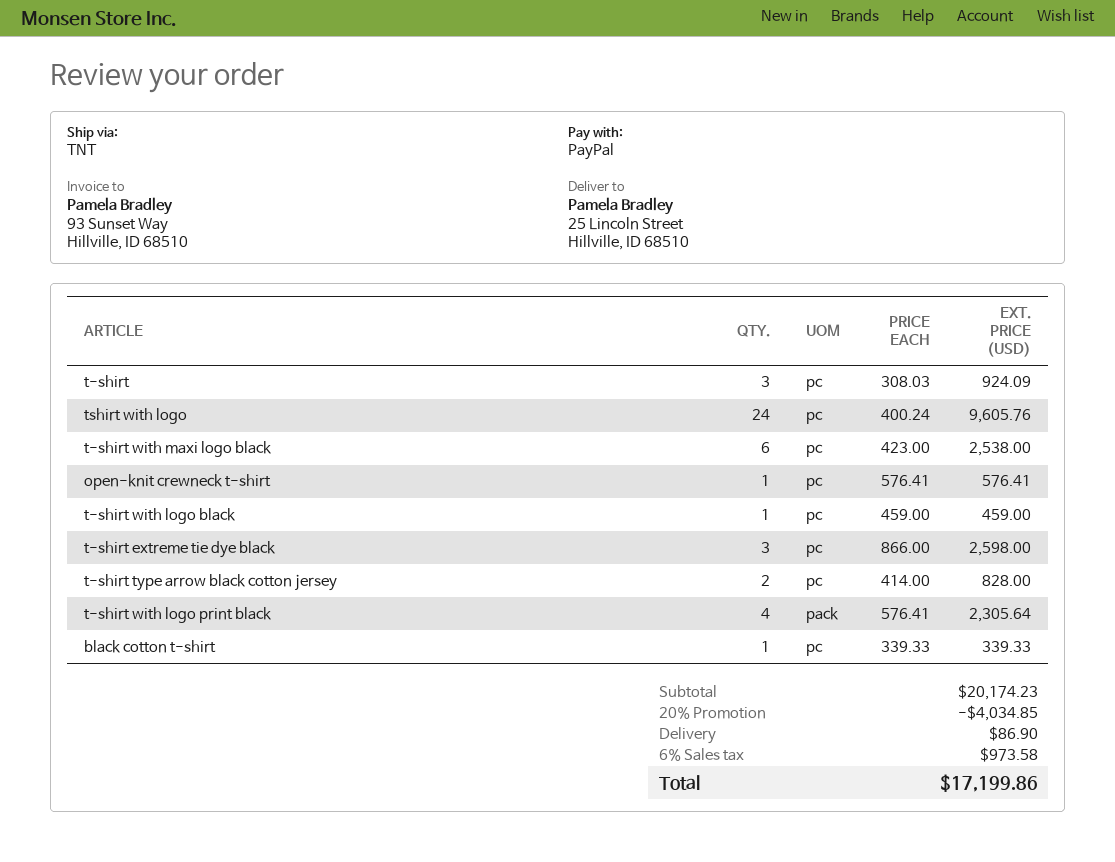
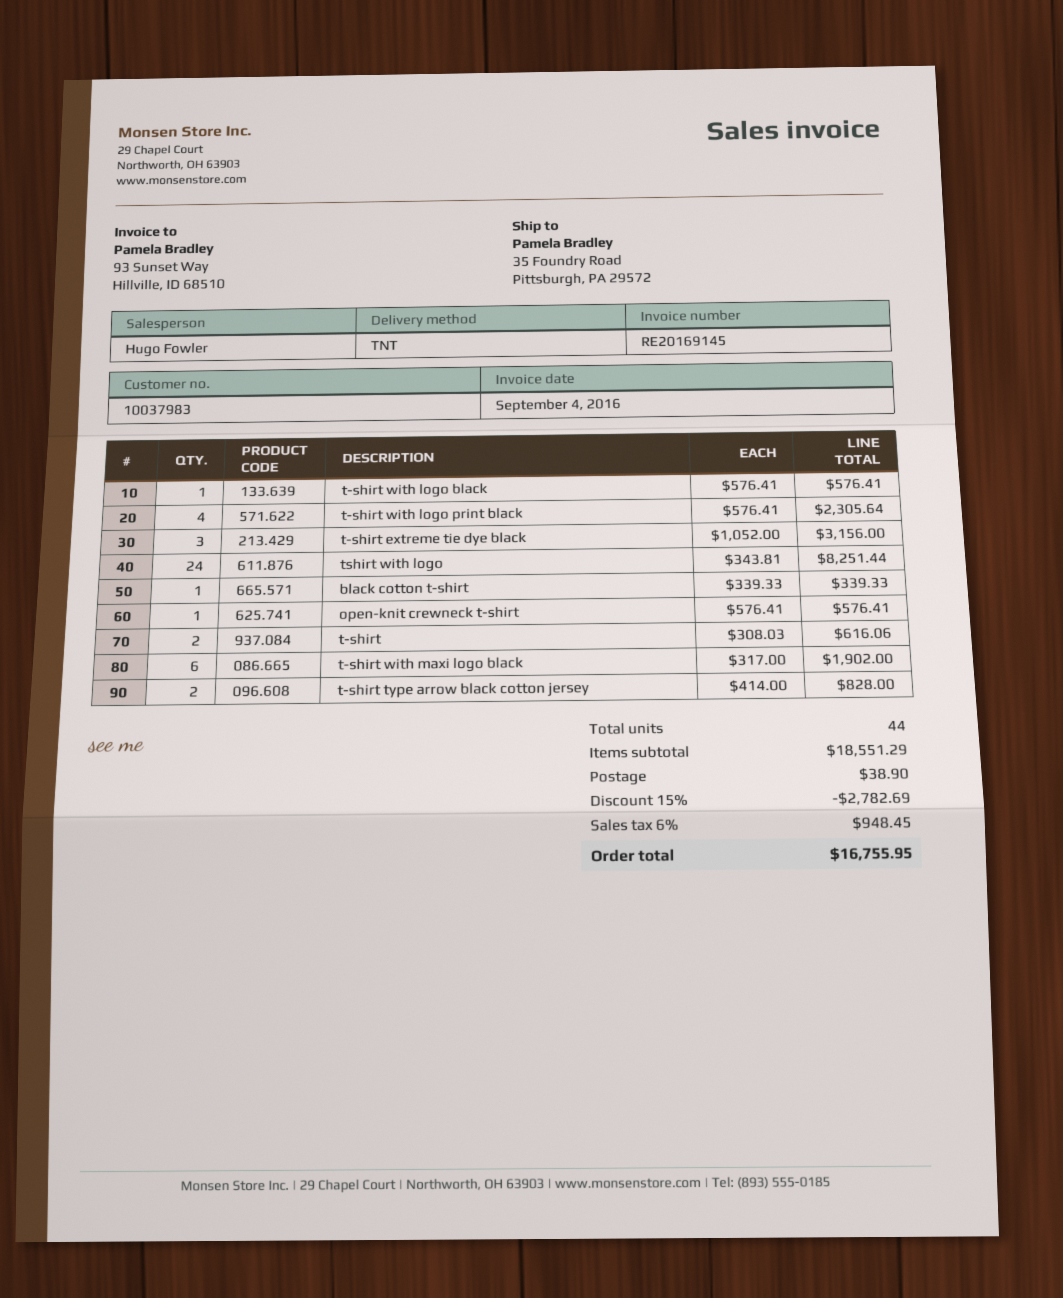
ship to: 25 Lincoln Street, Hillville, ID 68510 -> 35 Foundry Road, Pittsburgh, PA 29572
t-shirt: 3 x 308.03 = 924.09 -> 2 x 308.03 = 616.06
tshirt with logo: 24 x 400.24 = 9605.76 -> 24 x 343.81 = 8251.44
t-shirt with maxi logo black: 6 x 423.00 = 2538.00 -> 6 x 317.00 = 1902.00
t-shirt with logo black: 1 x 459.00 = 459.00 -> 1 x 576.41 = 576.41
t-shirt extreme tie dye black: 3 x 866.00 = 2598.00 -> 3 x 1052.00 = 3156.00
subtotal: 20174.23 -> 18551.29
discount: 20% = 4034.85 -> 15% = 2782.69
shipping: 86.90 -> 38.90
tax: 6% = 973.58 -> 6% = 948.45
total: 17199.86 -> 16755.95

